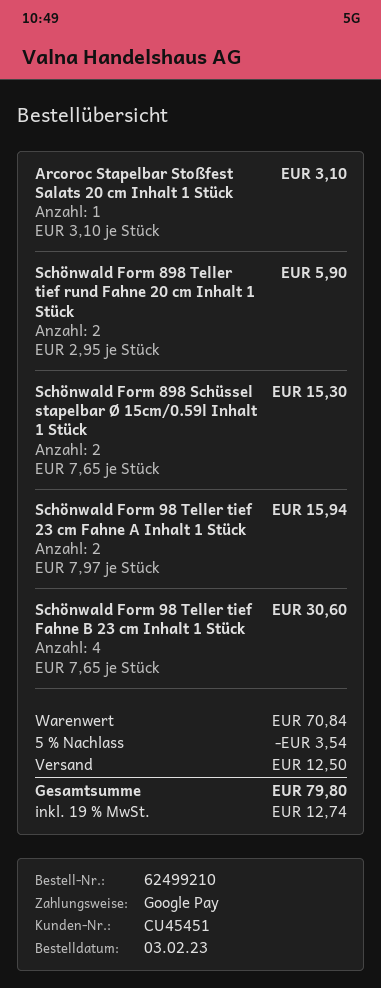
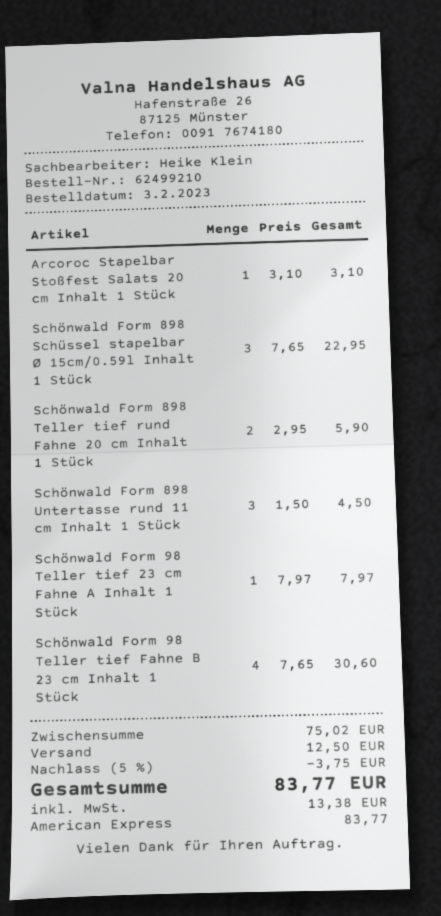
payment method: Google Pay -> American Express
Schönwald Form 898 Schüssel stapelbar Ø 15cm/0.59l Inhalt 1 Stück: 2 x 7.65 = 15.30 -> 3 x 7.65 = 22.95
Schönwald Form 98 Teller tief 23 cm Fahne A Inhalt 1 Stück: 2 x 7.97 = 15.94 -> 1 x 7.97 = 7.97
Schönwald Form 898 Untertasse rund 11 cm Inhalt 1 Stück: none -> 3 x 1.50 = 4.50
subtotal: 70.84 -> 75.02
discount: 5% = 3.54 -> 5% = 3.75
tax: 12.74 -> 13.38
total: 79.80 -> 83.77

